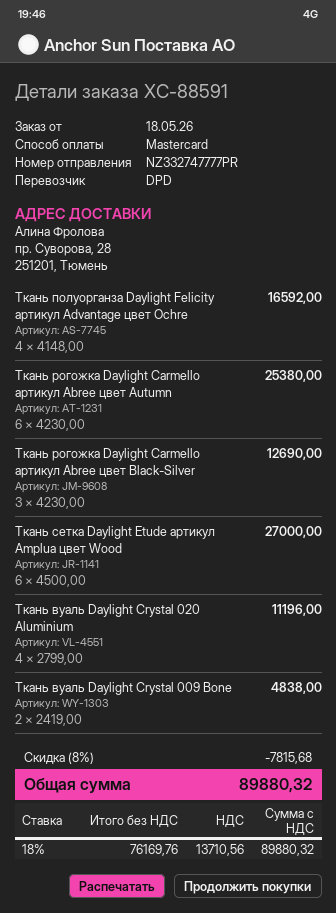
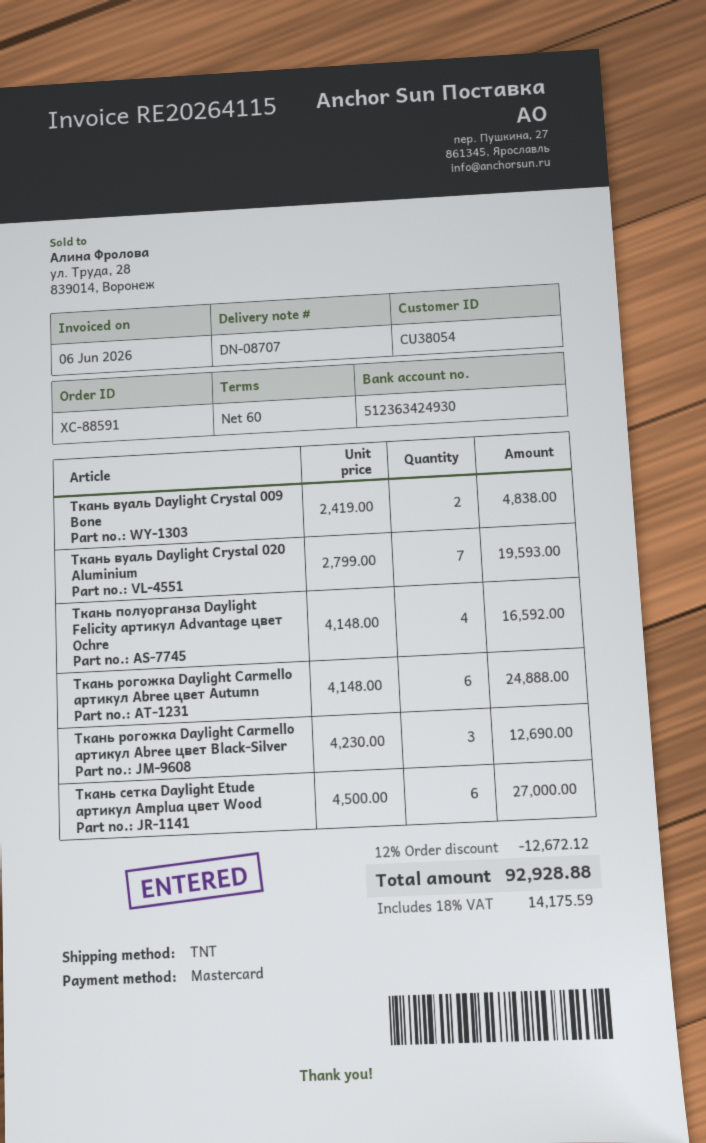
shipping method: DPD -> TNT
Ткань рогожка Daylight Carmello артикул Abree цвет Autumn: 6 x 4230.00 = 25380.00 -> 6 x 4148.00 = 24888.00
Ткань вуаль Daylight Crystal 020 Aluminium: 4 x 2799.00 = 11196.00 -> 7 x 2799.00 = 19593.00
discount: 8% = 7815.68 -> 12% = 12672.12
tax: 18% = 13710.56 -> 18% = 14175.59
total: 89880.32 -> 92928.88

